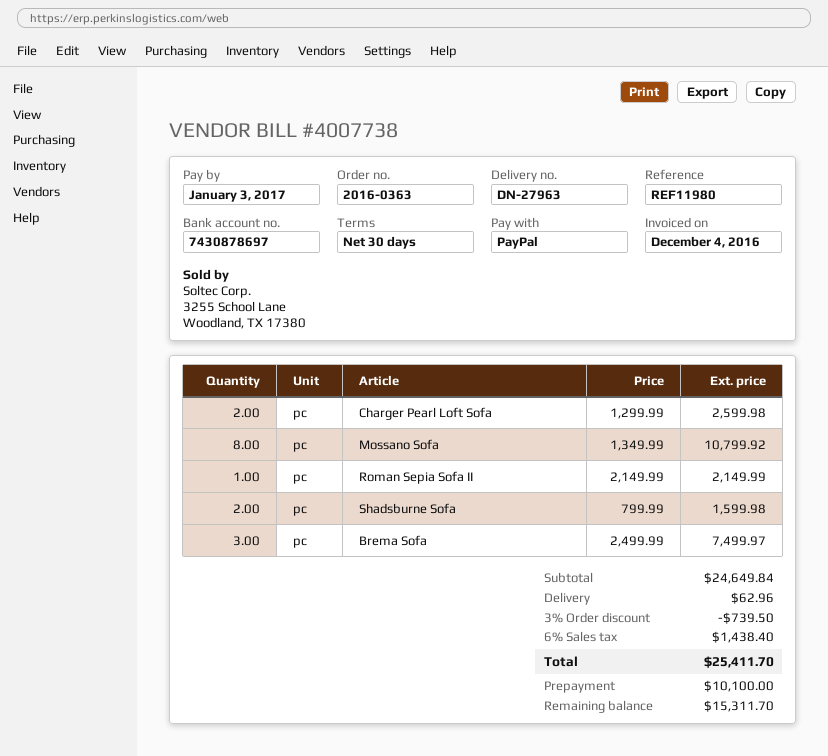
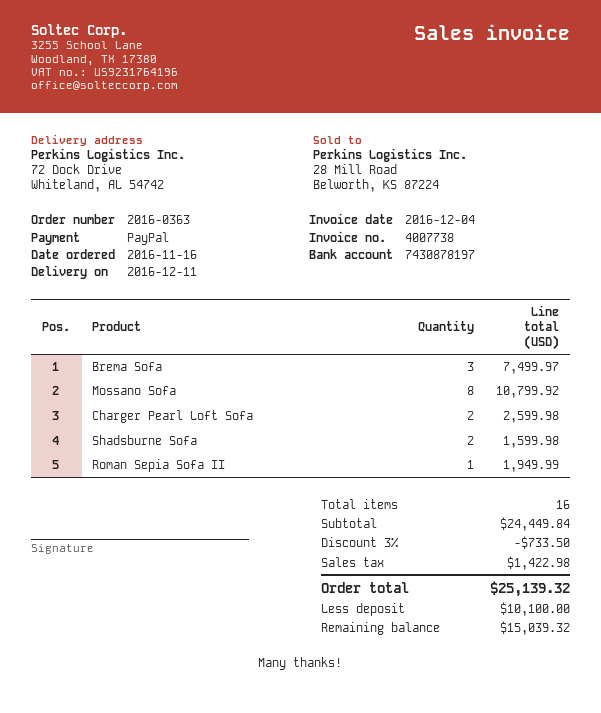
bank account: 7430878697 -> 7430878197
Roman Sepia Sofa II: 1 for 2149.99 -> 1 for 1949.99
subtotal: 24649.84 -> 24449.84
discount: 3% = 739.50 -> 3% = 733.50
shipping: 62.96 -> none
tax: 1438.40 -> 1422.98
total: 25411.70 -> 25139.32
balance: 15311.70 -> 15039.32

